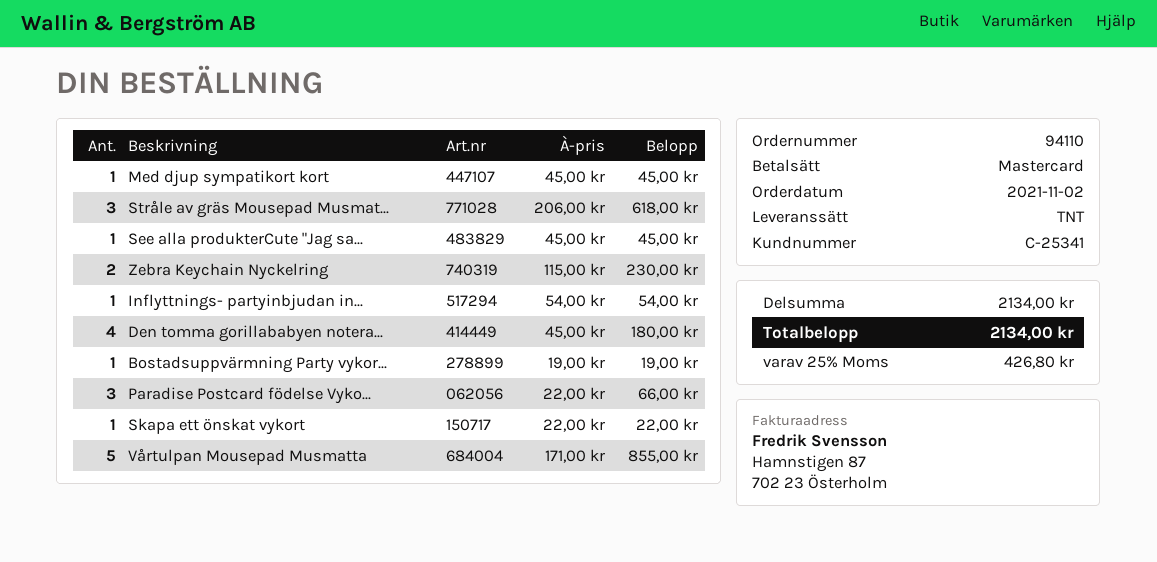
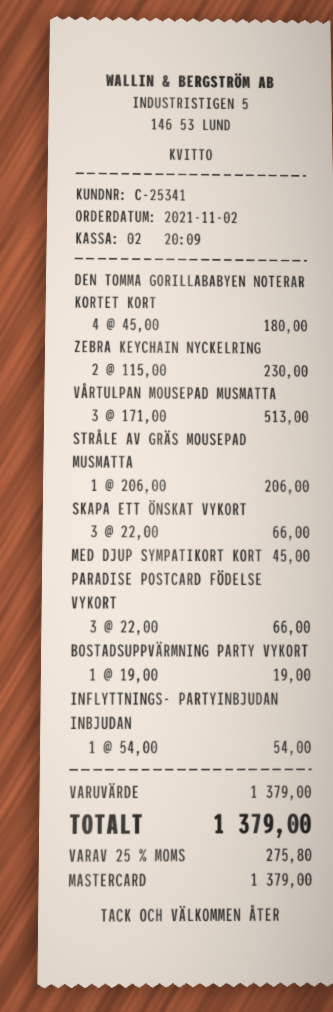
Stråle av gräs Mousepad Musmat...: 3 x 206.00 = 618.00 -> 1 x 206.00 = 206.00
See alla produkterCute "Jag sa...: 1 x 45.00 = 45.00 -> none
Skapa ett önskat vykort: 1 x 22.00 = 22.00 -> 3 x 22.00 = 66.00
Vårtulpan Mousepad Musmatta: 5 x 171.00 = 855.00 -> 3 x 171.00 = 513.00
subtotal: 2134.00 -> 1379.00
tax: 25% = 426.80 -> 25% = 275.80
total: 2134.00 -> 1379.00

